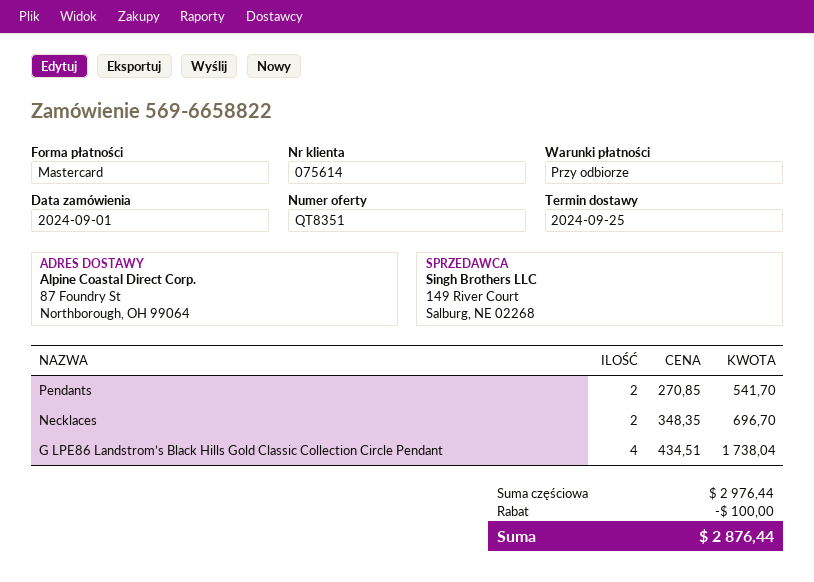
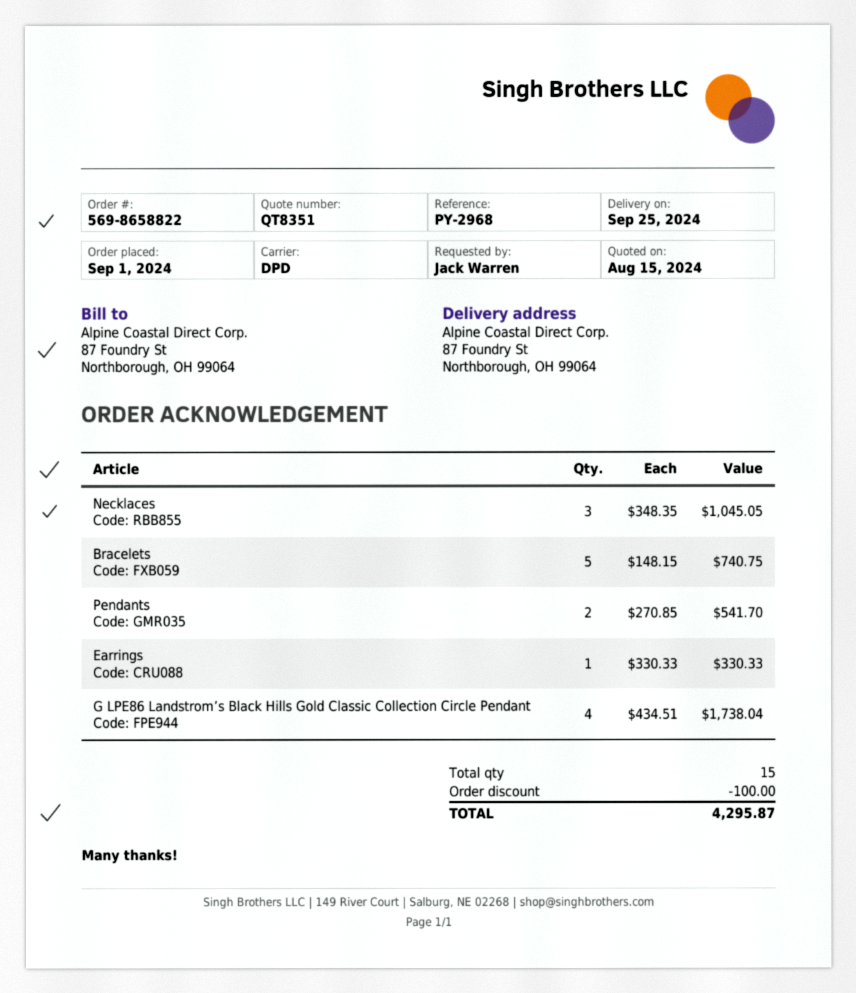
order number: 569-6658822 -> 569-8658822
Necklaces: 2 x 348.35 = 696.70 -> 3 x 348.35 = 1045.05
Bracelets: none -> 5 x 148.15 = 740.75
Earrings: none -> 1 x 330.33 = 330.33
total: 2876.44 -> 4295.87

